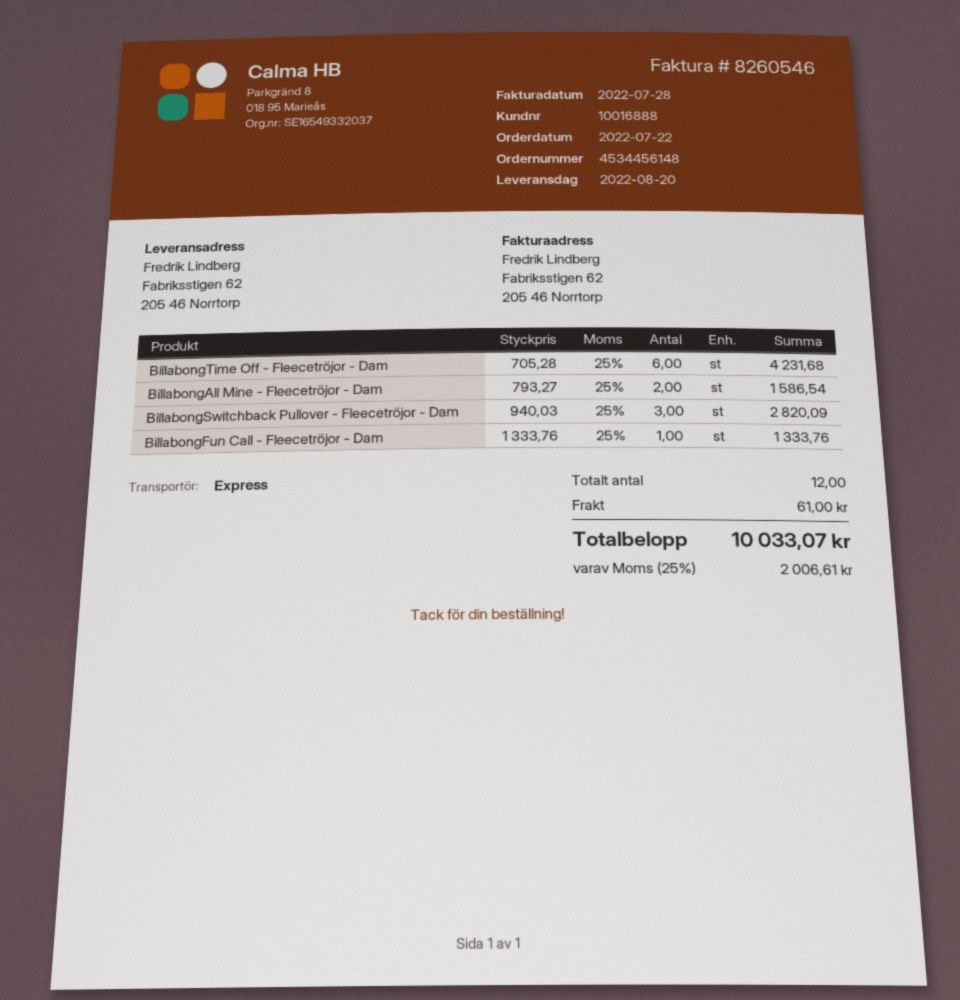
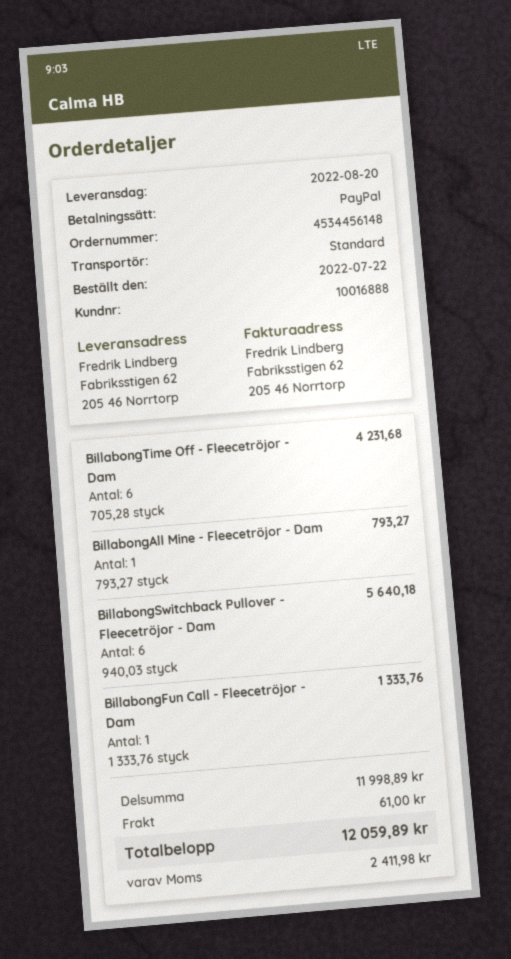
shipping method: express -> standard
BillabongAll Mine - Fleecetröjor - Dam: 2 x 793.27 = 1586.54 -> 1 x 793.27 = 793.27
BillabongSwitchback Pullover - Fleecetröjor - Dam: 3 x 940.03 = 2820.09 -> 6 x 940.03 = 5640.18
tax: 2006.61 -> 2411.98
total: 10033.07 -> 12059.89

